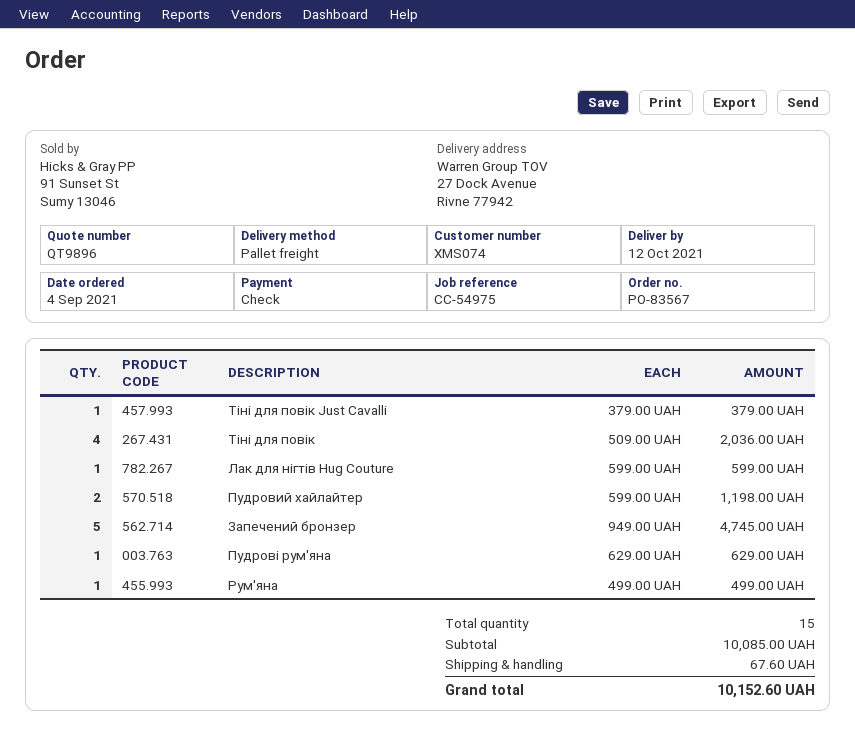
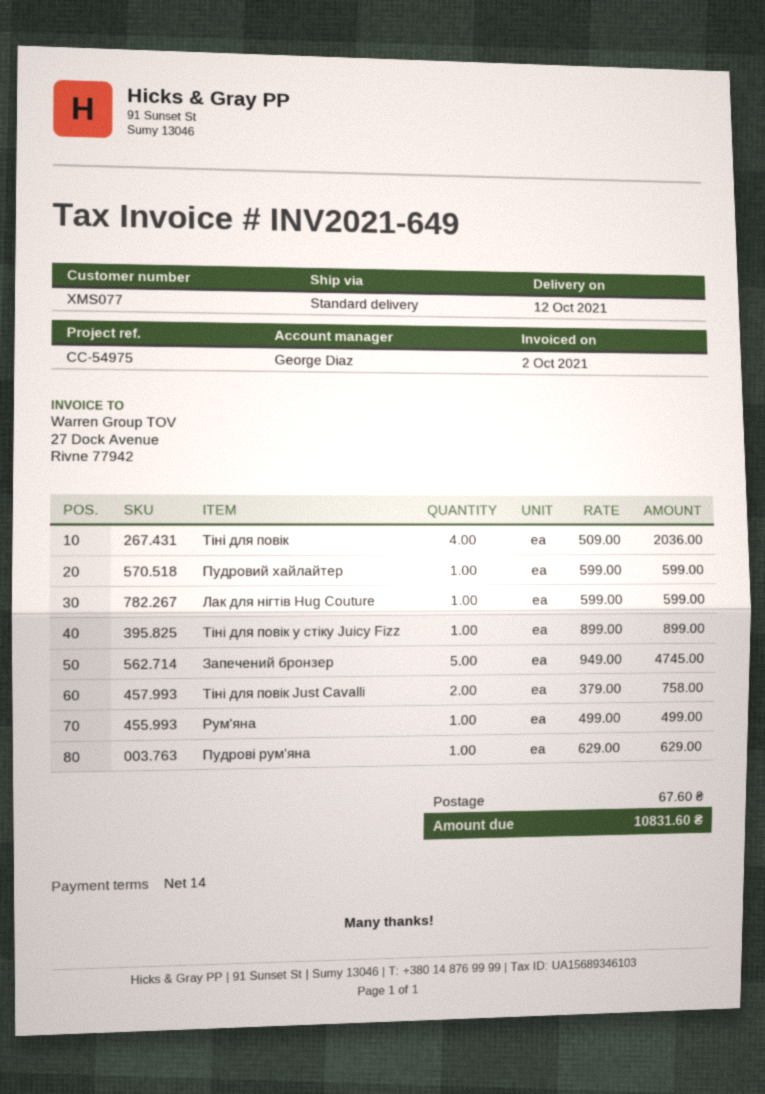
customer number: XMS074 -> XMS077
shipping method: pallet freight -> standard
Тіні для повік Just Cavalli: 1 x 379.00 = 379.00 -> 2 x 379.00 = 758.00
Пудровий хайлайтер: 2 x 599.00 = 1198.00 -> 1 x 599.00 = 599.00
Тіні для повік у стіку Juicy Fizz: none -> 1 x 899.00 = 899.00
total: 10152.60 -> 10831.60

